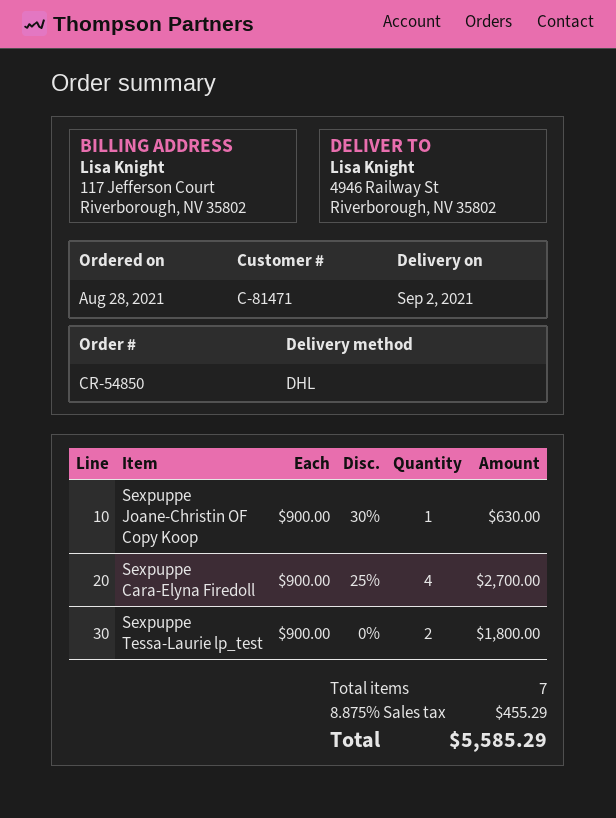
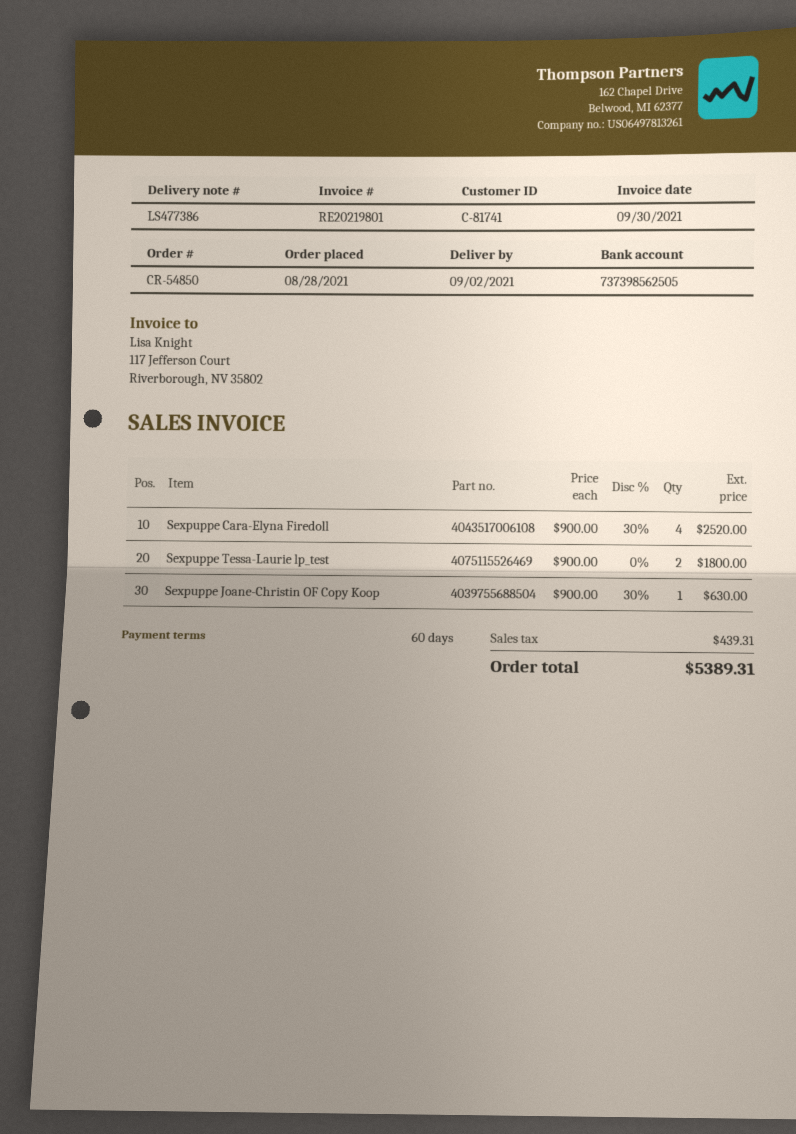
customer number: C-81471 -> C-81741
Sexpuppe Cara-Elyna Firedoll: 4 x 900.00 - 25% = 2700.00 -> 4 x 900.00 - 30% = 2520.00
tax: 455.29 -> 439.31
total: 5585.29 -> 5389.31

